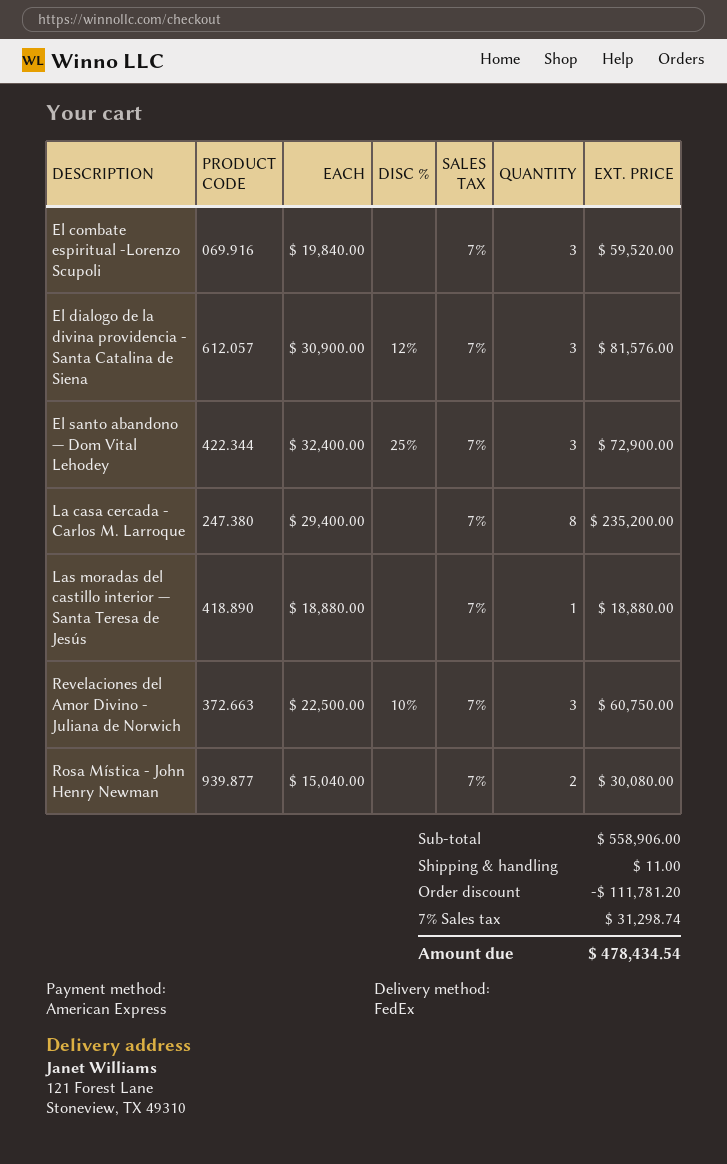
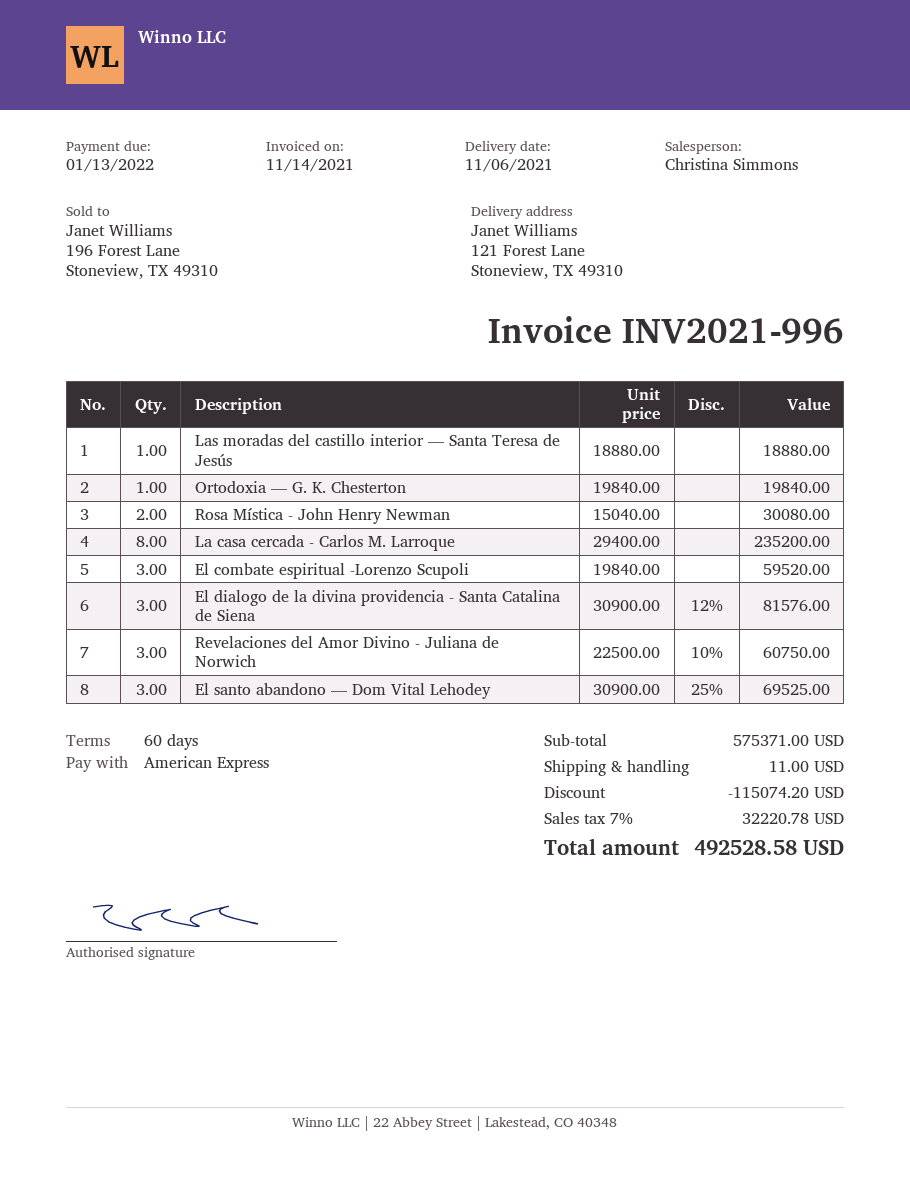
El santo abandono — Dom Vital Lehodey: 3 x 32400.00 - 25% = 72900.00 -> 3 x 30900.00 - 25% = 69525.00
Ortodoxia — G. K. Chesterton: none -> 1 x 19840.00 = 19840.00
subtotal: 558906.00 -> 575371.00
discount: 111781.20 -> 115074.20
tax: 7% = 31298.74 -> 7% = 32220.78
total: 478434.54 -> 492528.58

